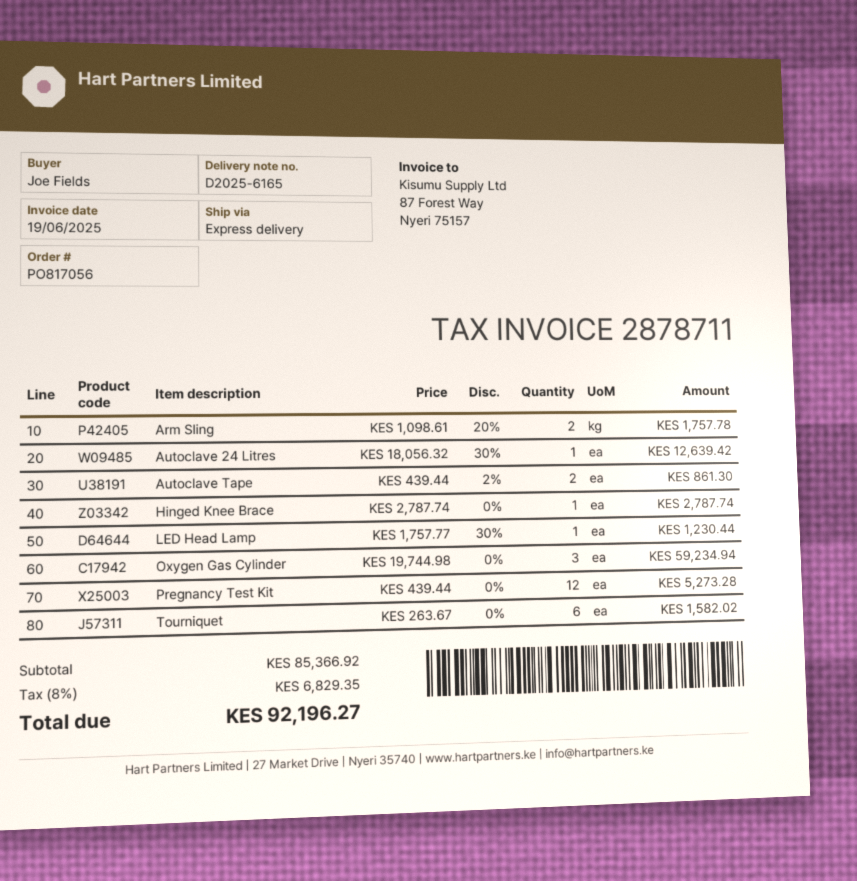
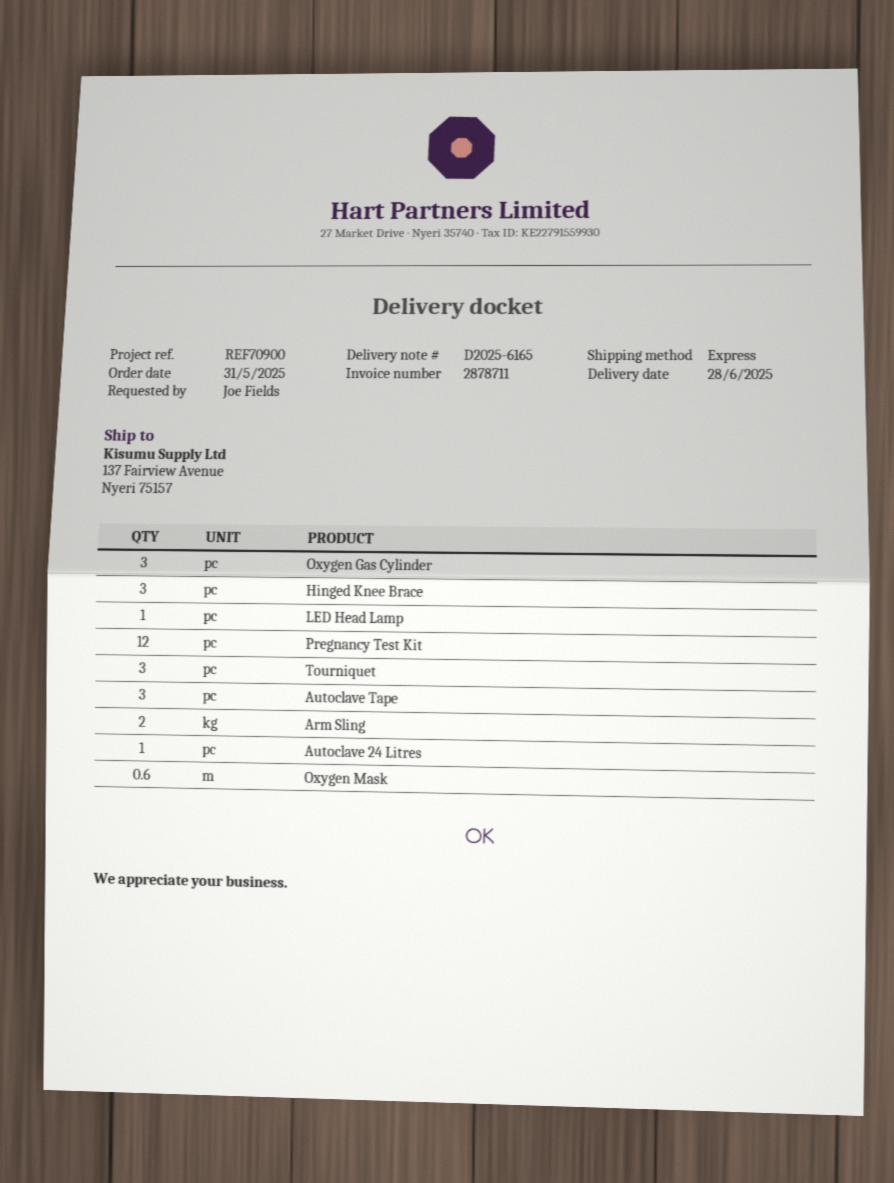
Autoclave Tape: 2 -> 3
Hinged Knee Brace: 1 -> 3
Tourniquet: 6 -> 3
Oxygen Mask: none -> 0.6

